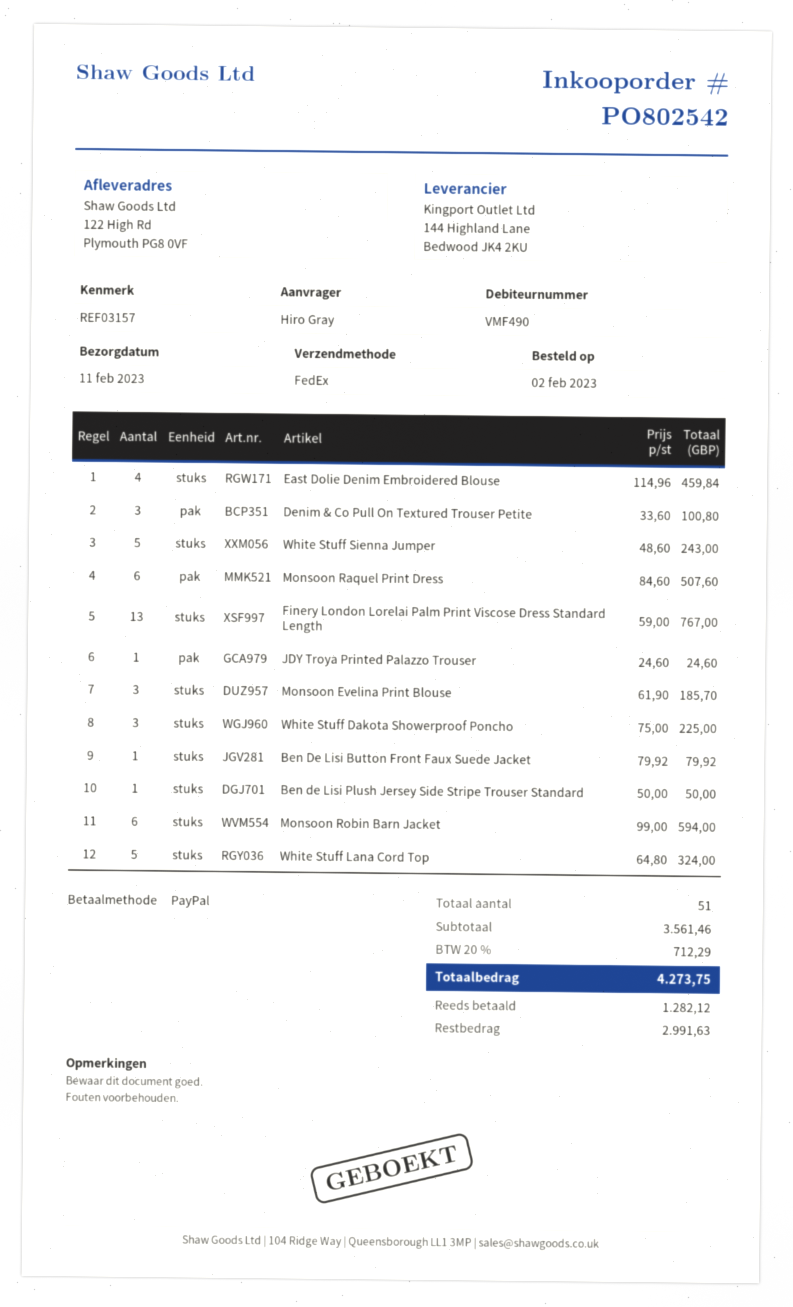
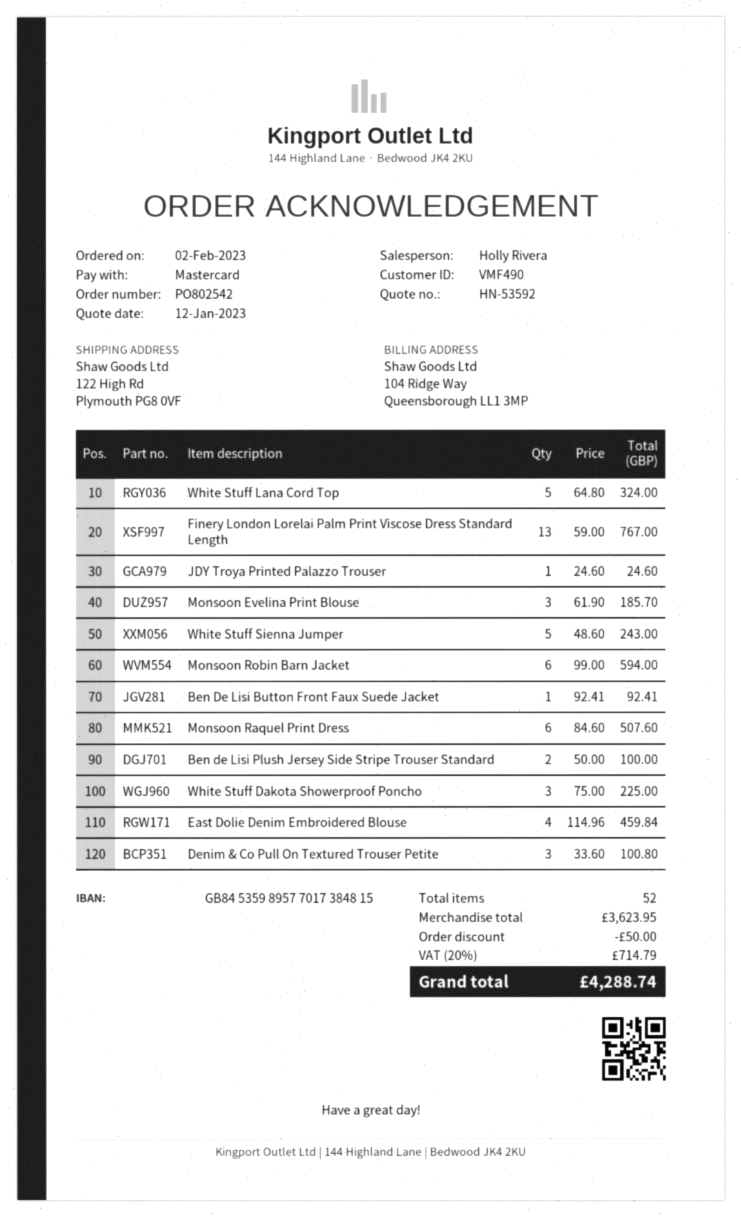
payment method: PayPal -> Mastercard
Ben De Lisi Button Front Faux Suede Jacket: 1 x 79.92 = 79.92 -> 1 x 92.41 = 92.41
Ben de Lisi Plush Jersey Side Stripe Trouser Standard: 1 x 50.00 = 50.00 -> 2 x 50.00 = 100.00
total quantity: 51 -> 52
subtotal: 3561.46 -> 3623.95
discount: none -> 50.00
tax: 20% = 712.29 -> 20% = 714.79
total: 4273.75 -> 4288.74

